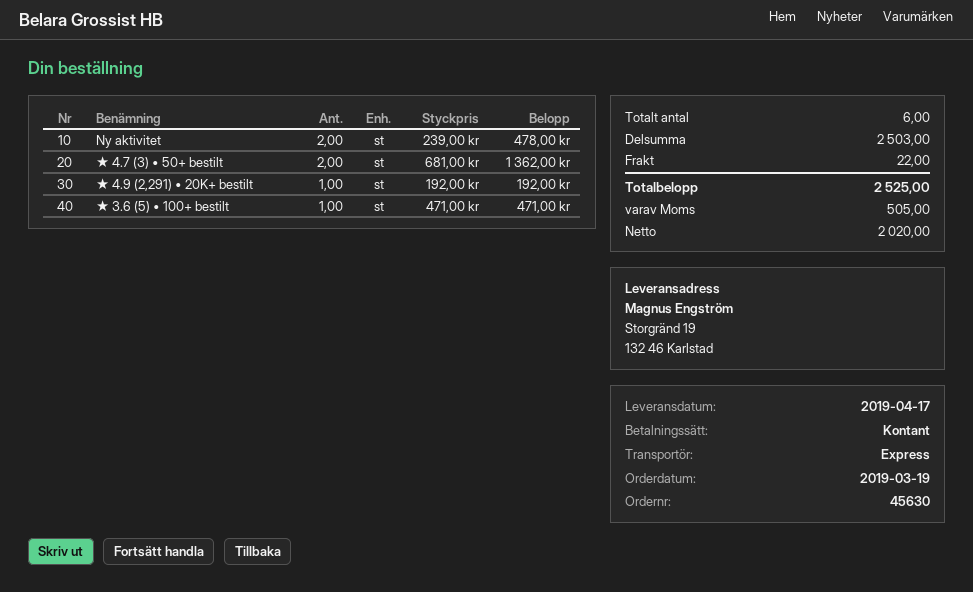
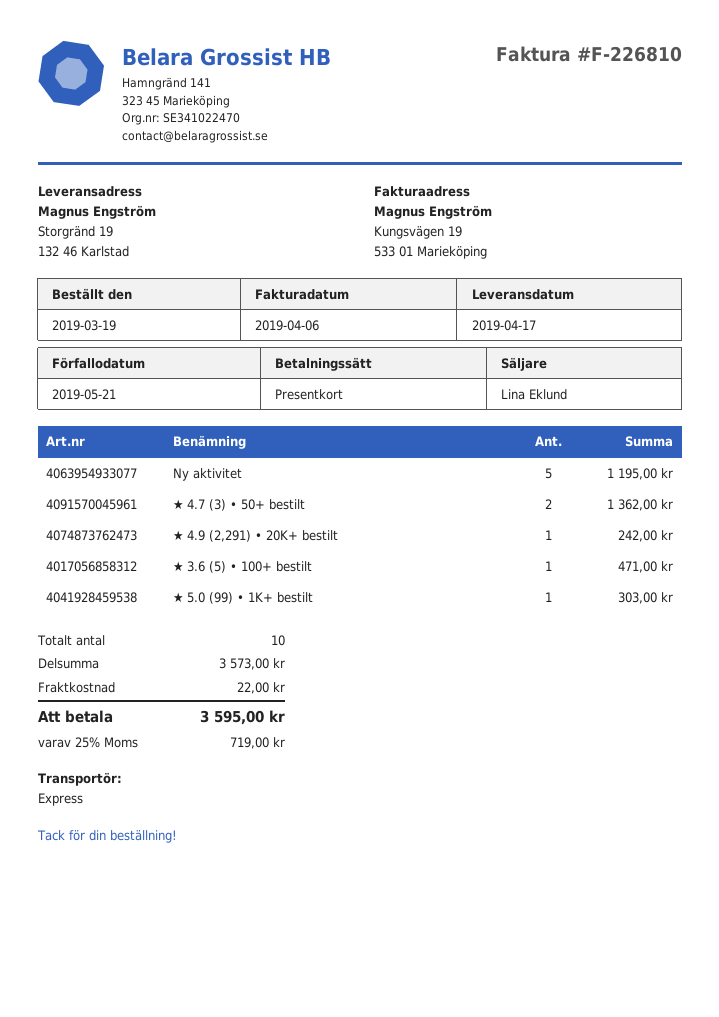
payment method: cash -> gift card
Ny aktivitet: 2 for 478.00 -> 5 for 1195.00
★ 4.9 (2,291) • 20K+ bestilt: 1 for 192.00 -> 1 for 242.00
★ 5.0 (99) • 1K+ bestilt: none -> 1 for 303.00
total quantity: 6 -> 10
subtotal: 2503.00 -> 3573.00
tax: 505.00 -> 719.00
total: 2525.00 -> 3595.00

